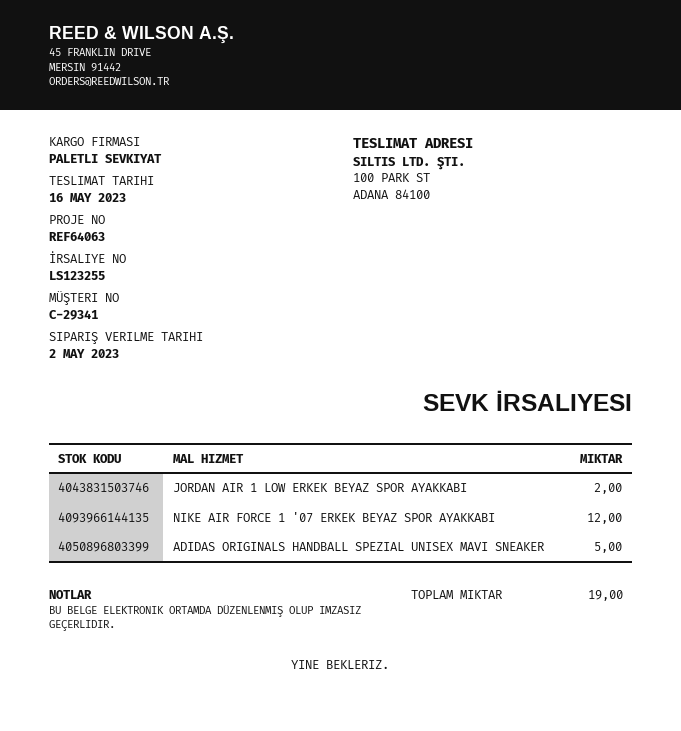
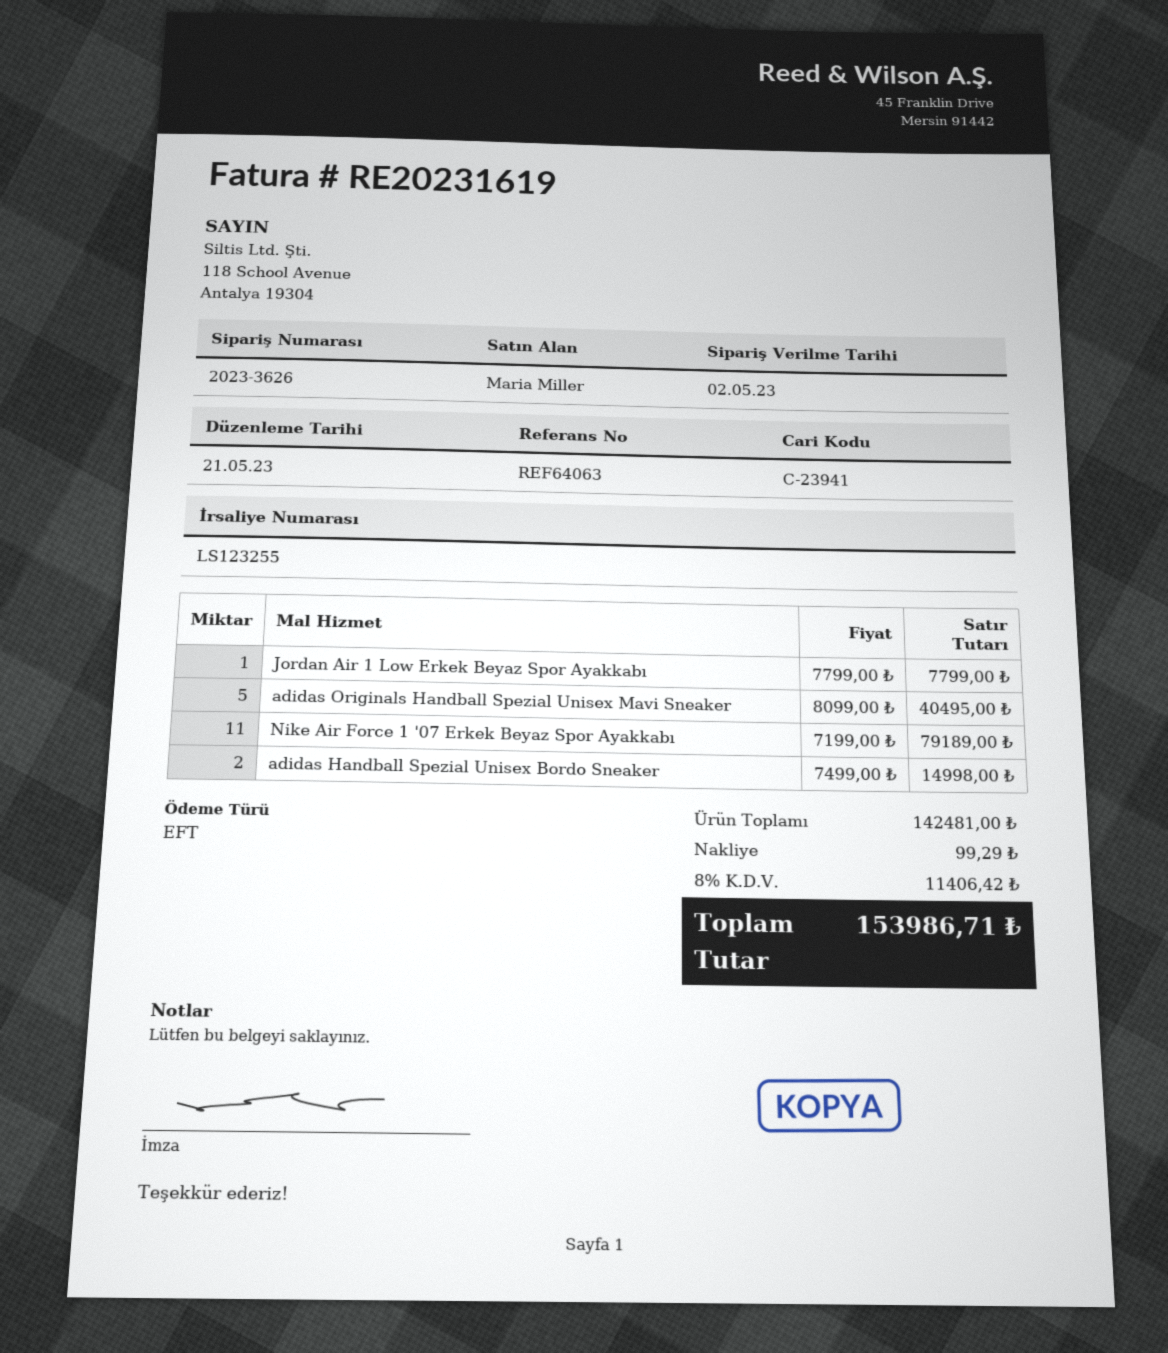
customer number: C-29341 -> C-23941
JORDAN AIR 1 LOW ERKEK BEYAZ SPOR AYAKKABI: 2 -> 1
NIKE AIR FORCE 1 '07 ERKEK BEYAZ SPOR AYAKKABI: 12 -> 11
adidas Handball Spezial Unisex Bordo Sneaker: none -> 2

